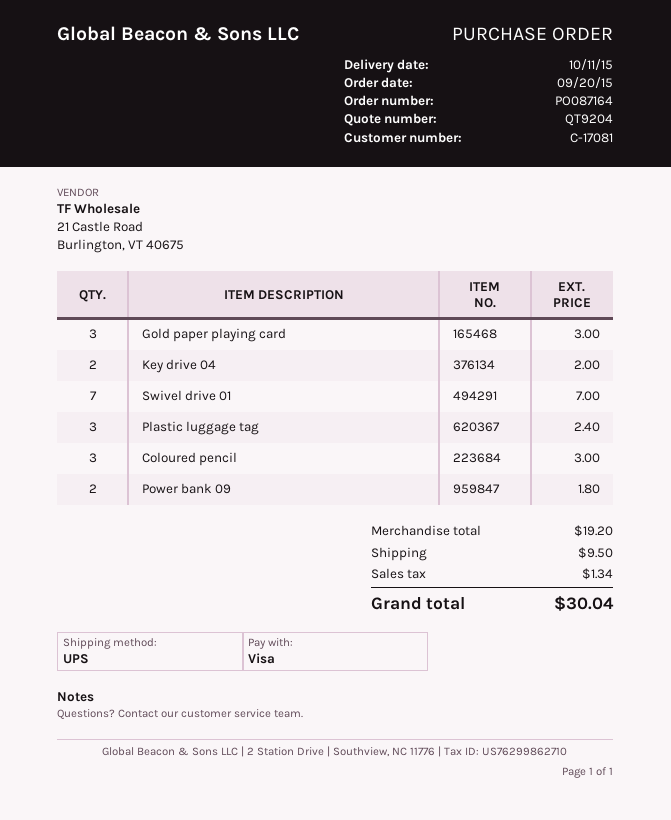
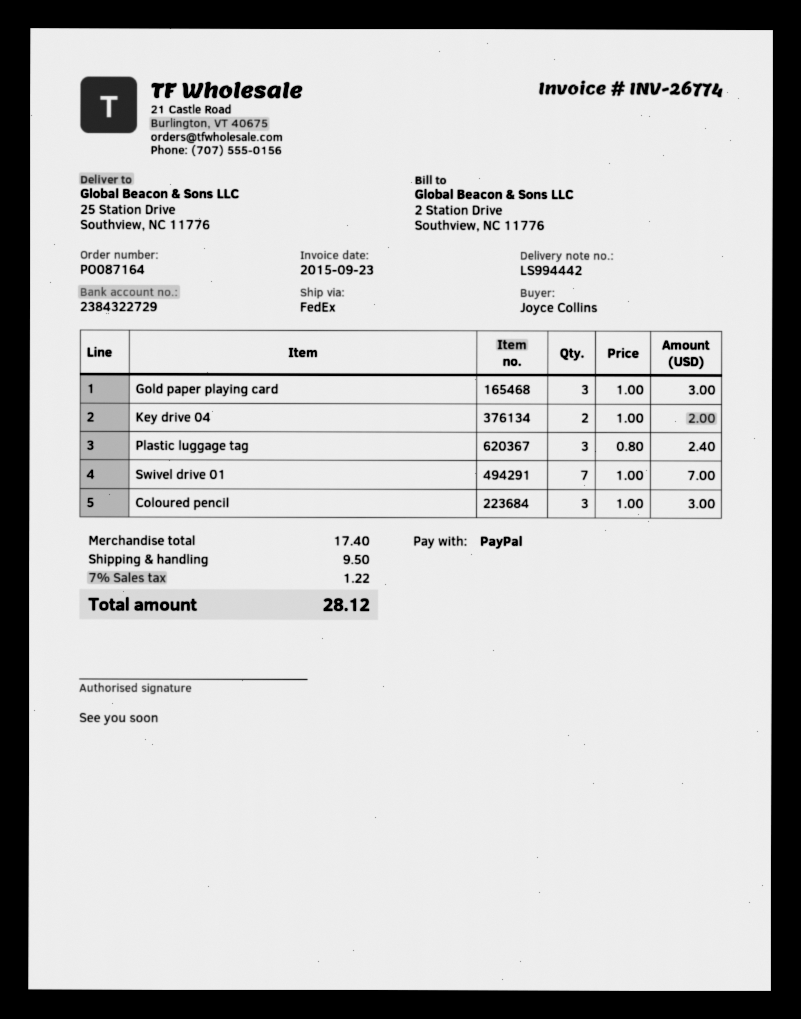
payment method: Visa -> PayPal
shipping method: UPS -> FedEx
Power bank 09: 2 for 1.80 -> none
subtotal: 19.20 -> 17.40
tax: 1.34 -> 1.22
total: 30.04 -> 28.12

